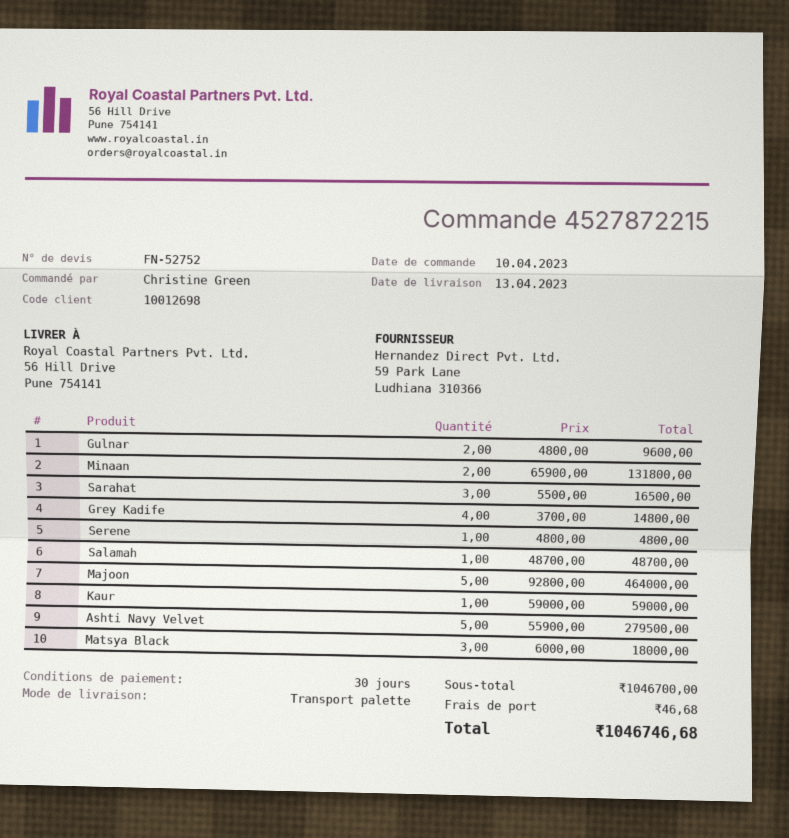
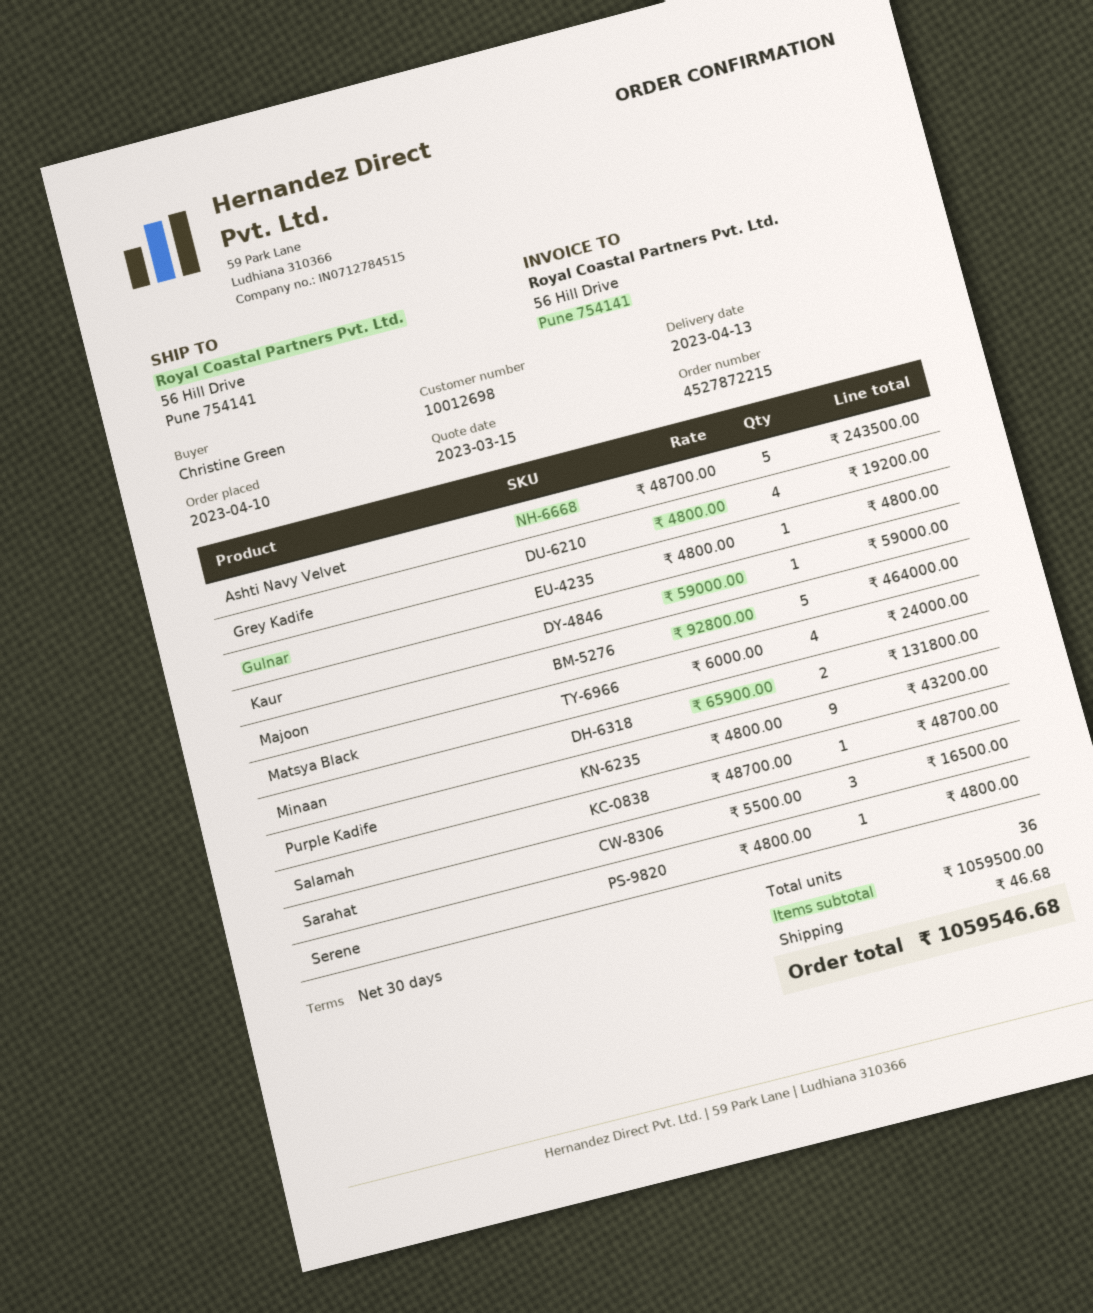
Gulnar: 2 x 4800.00 = 9600.00 -> 1 x 4800.00 = 4800.00
Grey Kadife: 4 x 3700.00 = 14800.00 -> 4 x 4800.00 = 19200.00
Ashti Navy Velvet: 5 x 55900.00 = 279500.00 -> 5 x 48700.00 = 243500.00
Matsya Black: 3 x 6000.00 = 18000.00 -> 4 x 6000.00 = 24000.00
Purple Kadife: none -> 9 x 4800.00 = 43200.00
subtotal: 1046700.00 -> 1059500.00
total: 1046746.68 -> 1059546.68

